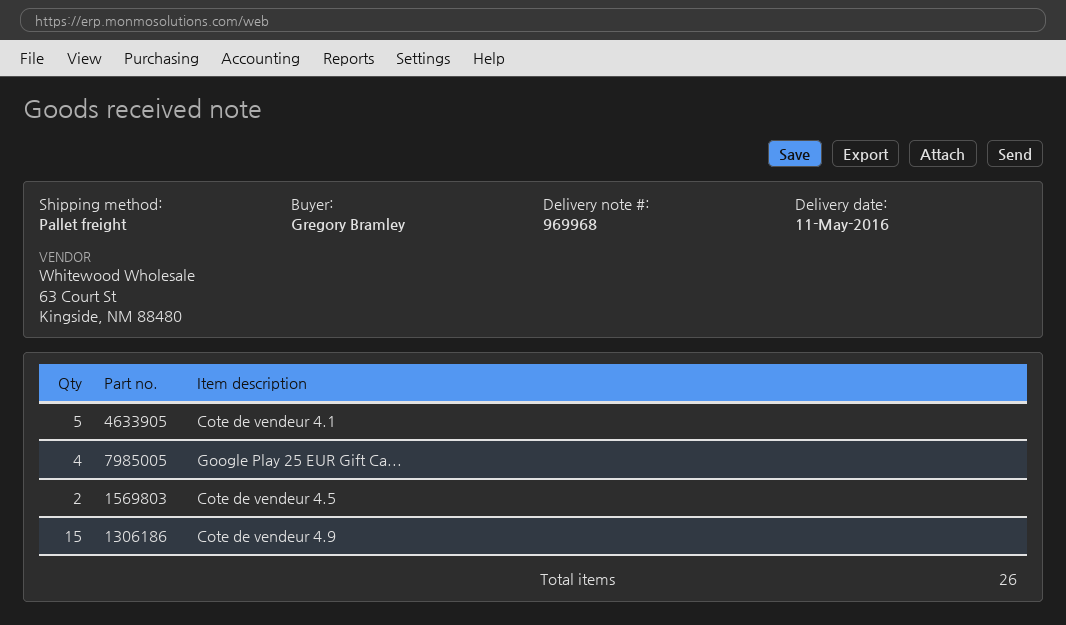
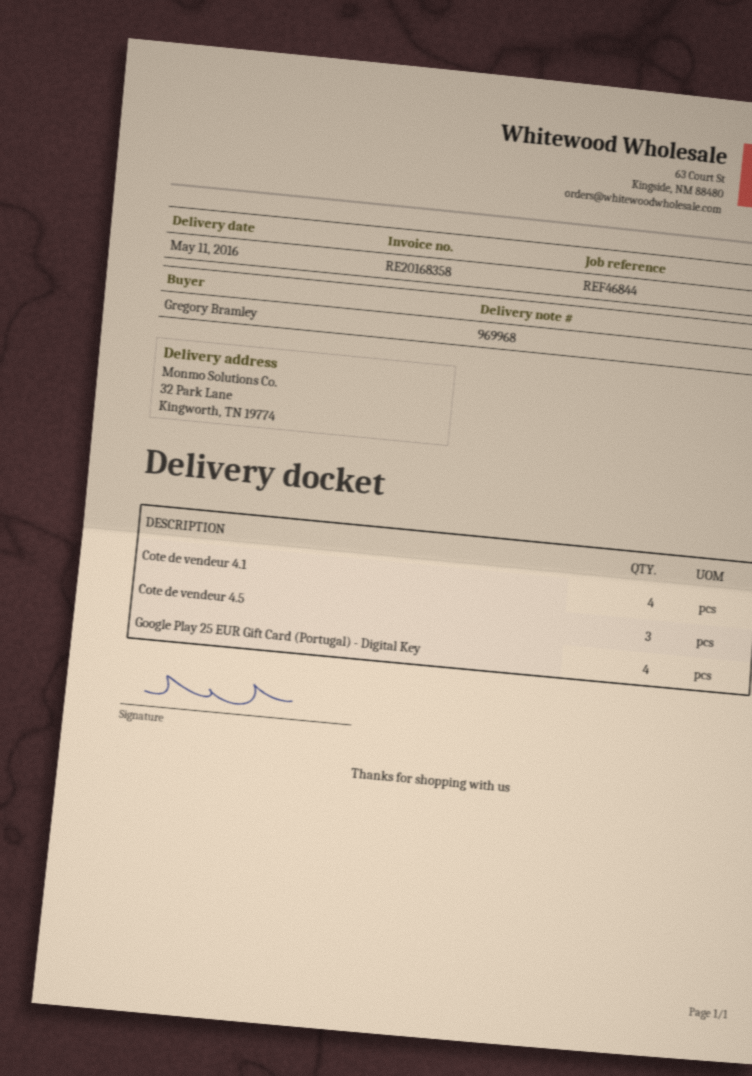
Cote de vendeur 4.1: 5 -> 4
Cote de vendeur 4.5: 2 -> 3
Cote de vendeur 4.9: 15 -> none

